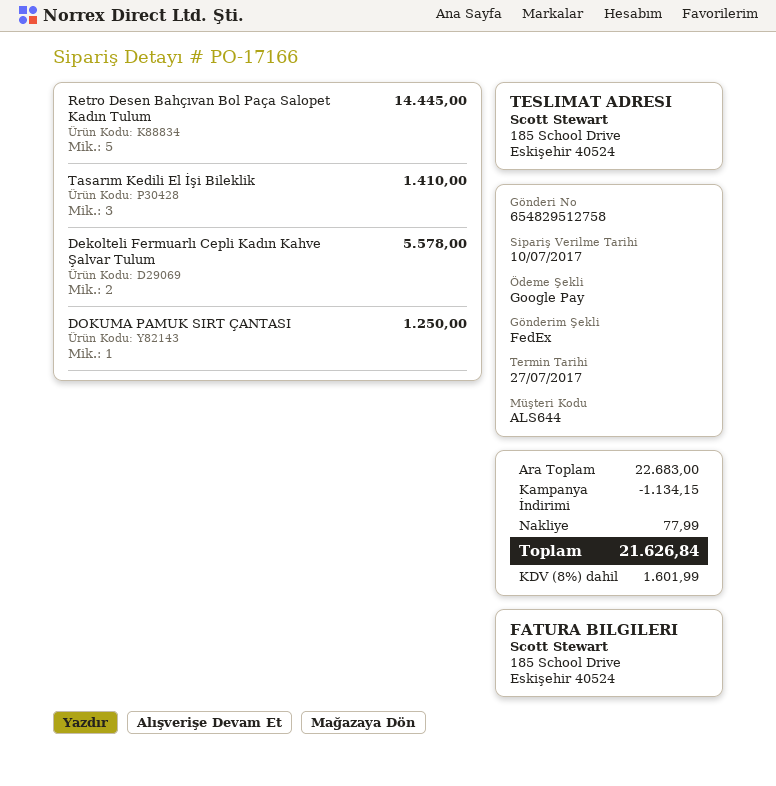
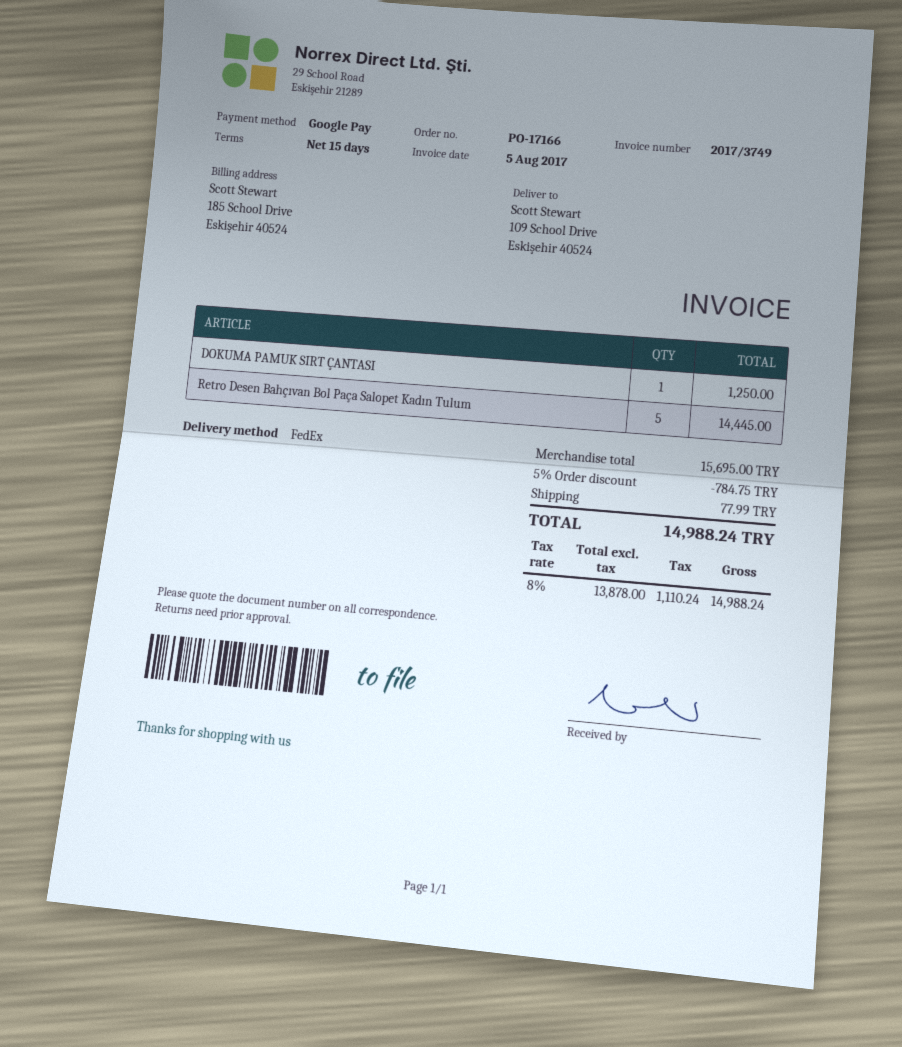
ship to: 185 School Drive, Eskişehir 40524 -> 109 School Drive, Eskişehir 40524
Tasarım Kedili El İşi Bileklik: 3 for 1410.00 -> none
Dekolteli Fermuarlı Cepli Kadın Kahve Şalvar Tulum: 2 for 5578.00 -> none
subtotal: 22683.00 -> 15695.00
discount: 1134.15 -> 784.75
tax: 8% = 1601.99 -> 8% = 1110.24
total: 21626.84 -> 14988.24

